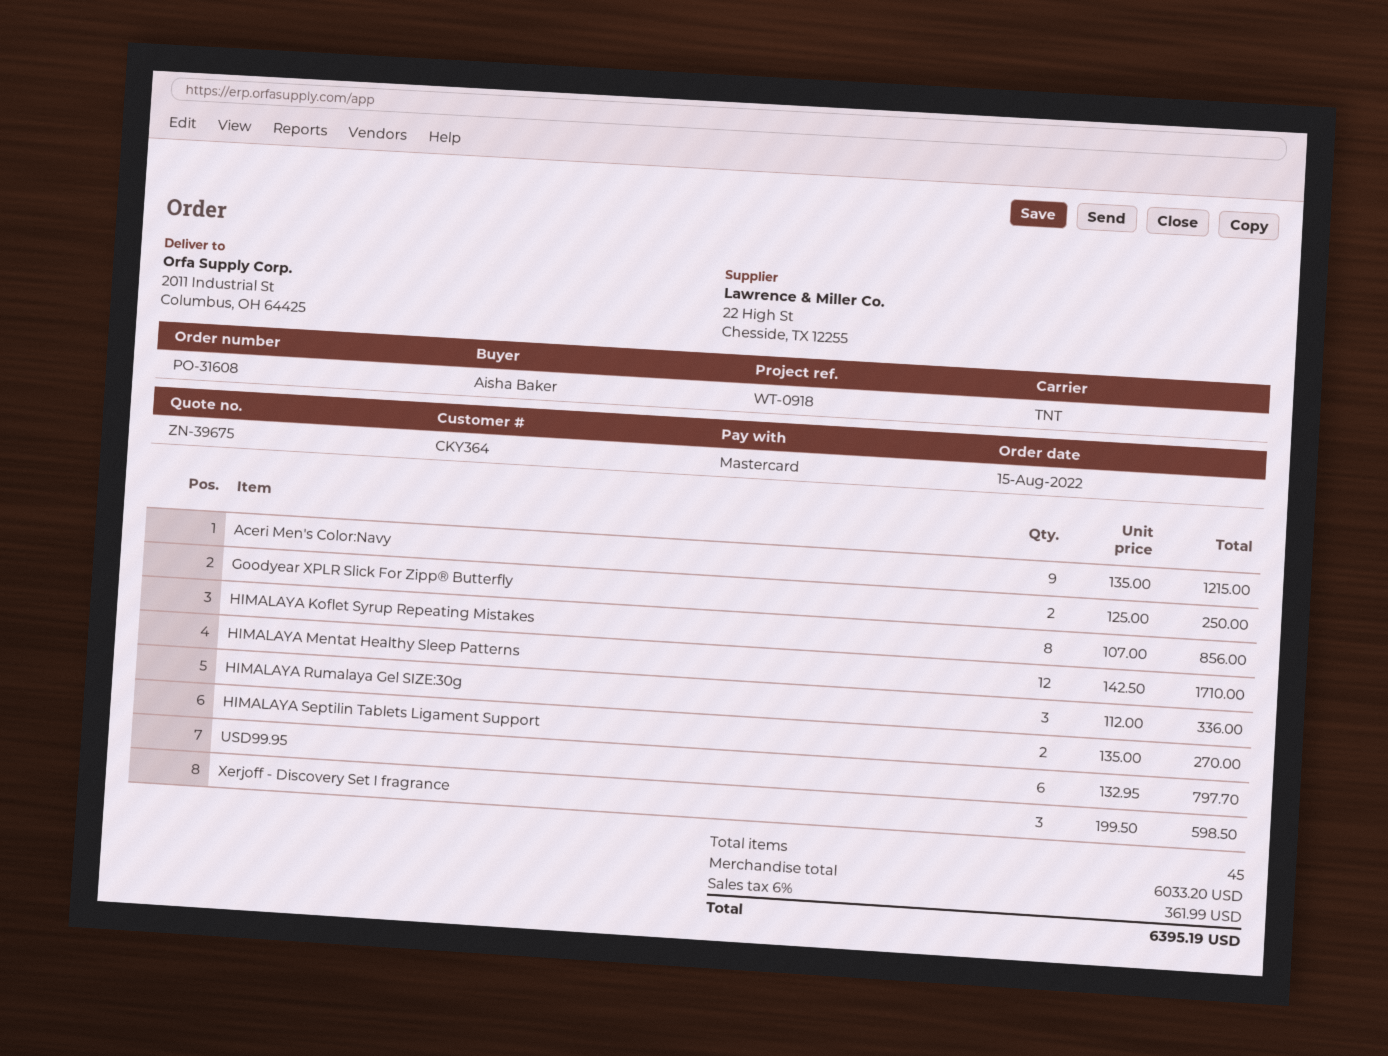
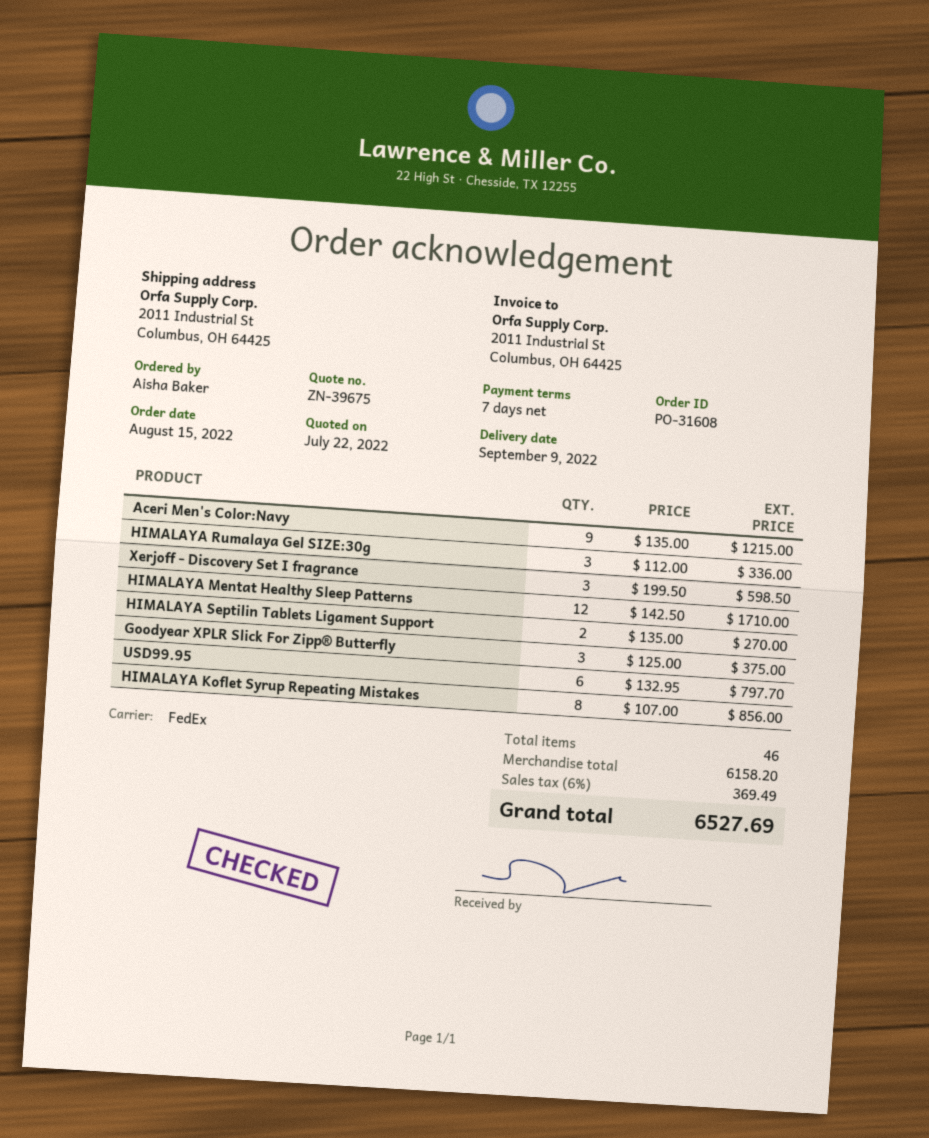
shipping method: TNT -> FedEx
Goodyear XPLR Slick For Zipp® Butterfly: 2 x 125.00 = 250.00 -> 3 x 125.00 = 375.00
total quantity: 45 -> 46
subtotal: 6033.20 -> 6158.20
tax: 6% = 361.99 -> 6% = 369.49
total: 6395.19 -> 6527.69

